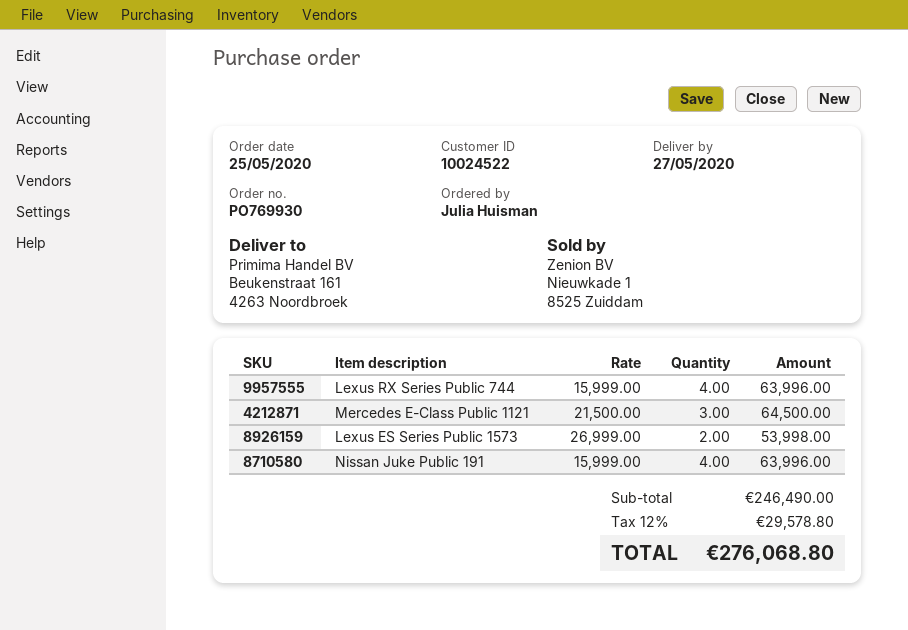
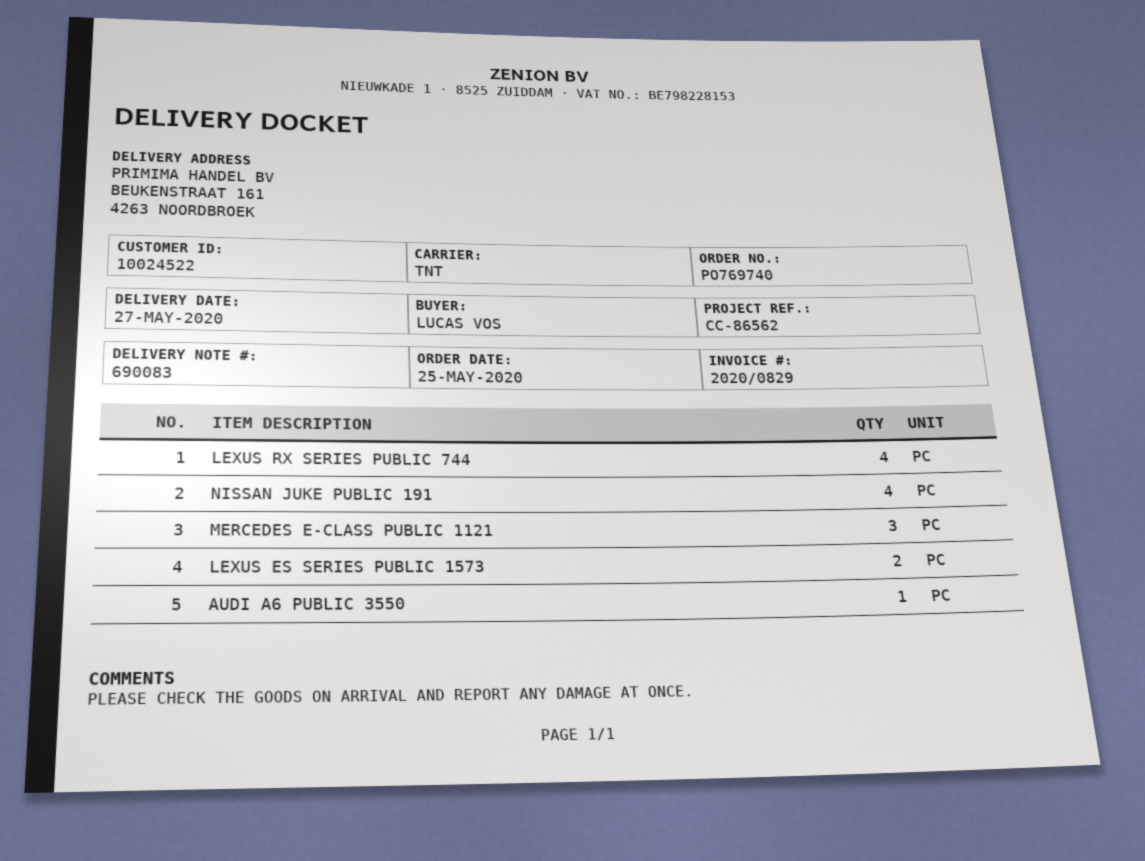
order number: PO769930 -> PO769740
ordered by: Julia Huisman -> LUCAS VOS
AUDI A6 PUBLIC 3550: none -> 1

